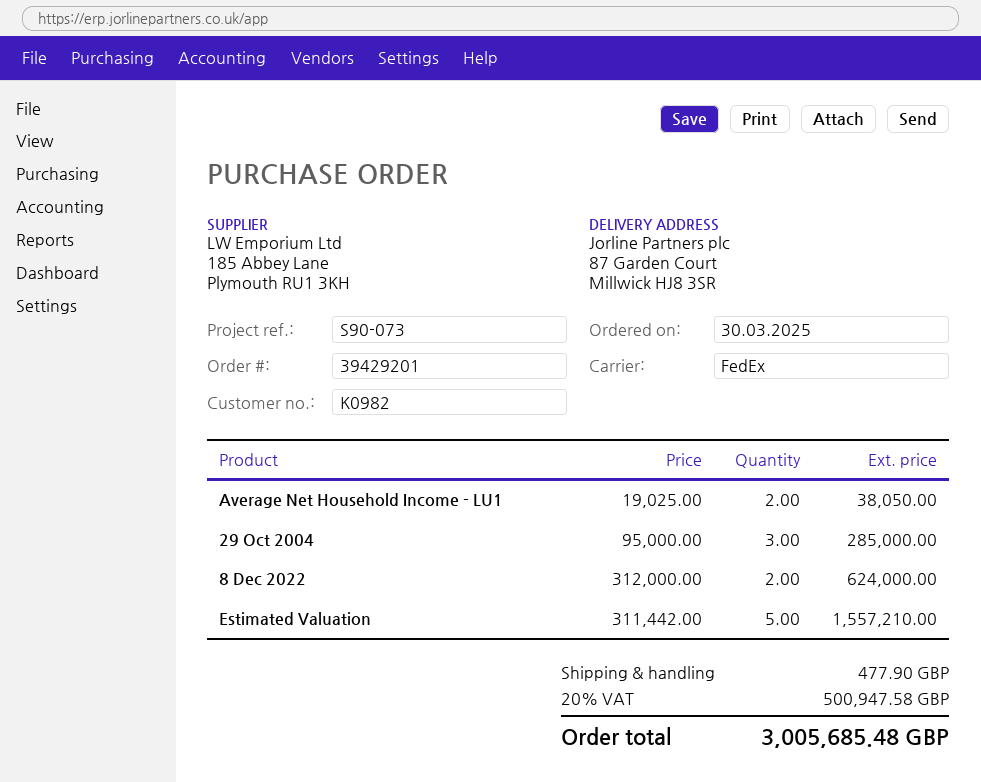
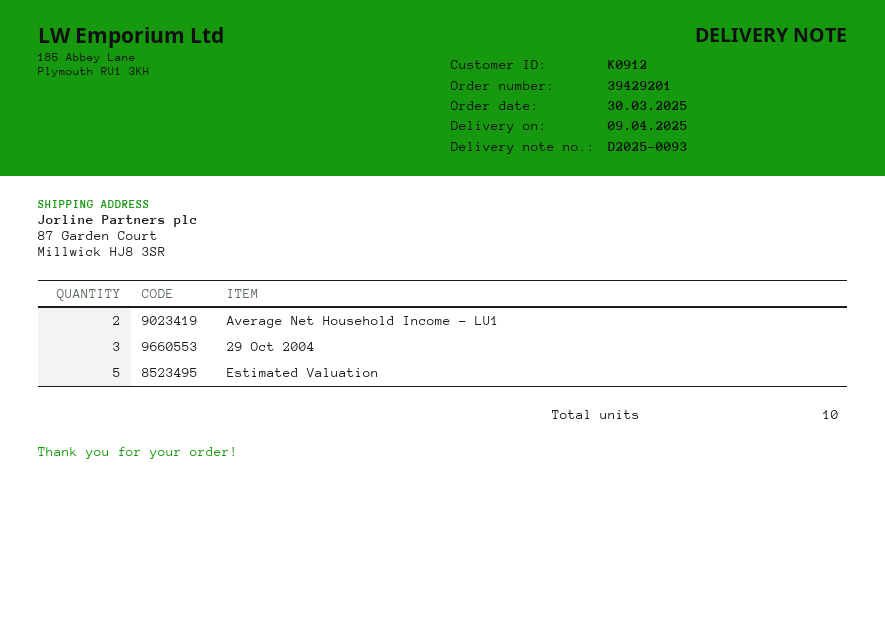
customer number: K0982 -> K0912
8 Dec 2022: 2 -> none

